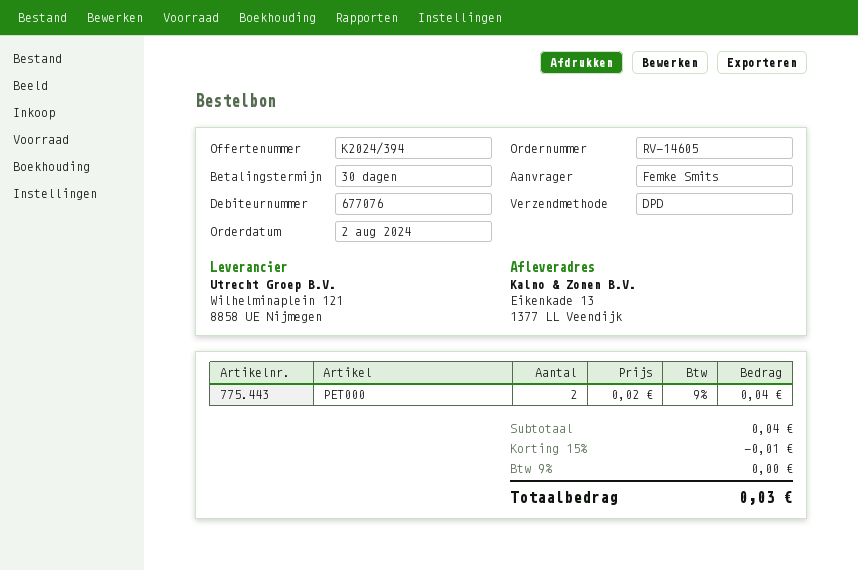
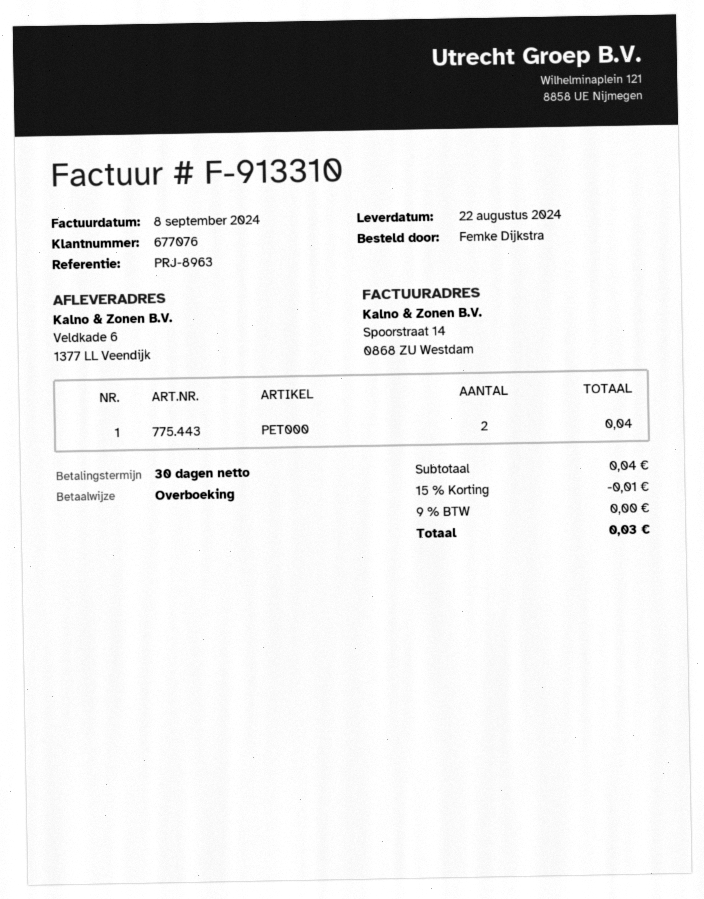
ordered by: Femke Smits -> Femke Dijkstra
ship to: Eikenkade 13, 1377 LL Veendijk -> Veldkade 6, 1377 LL Veendijk

